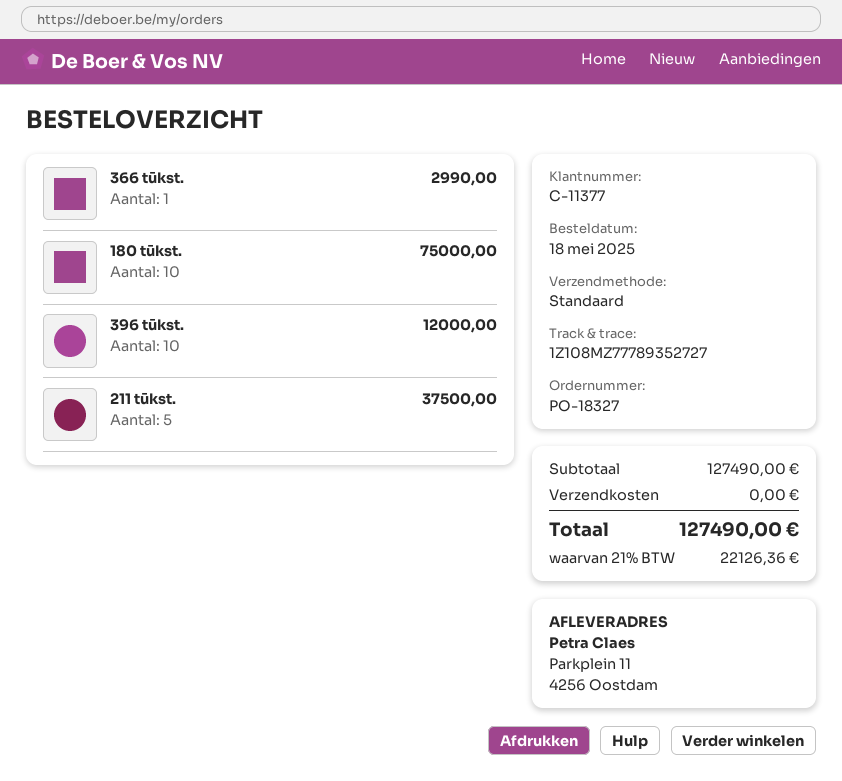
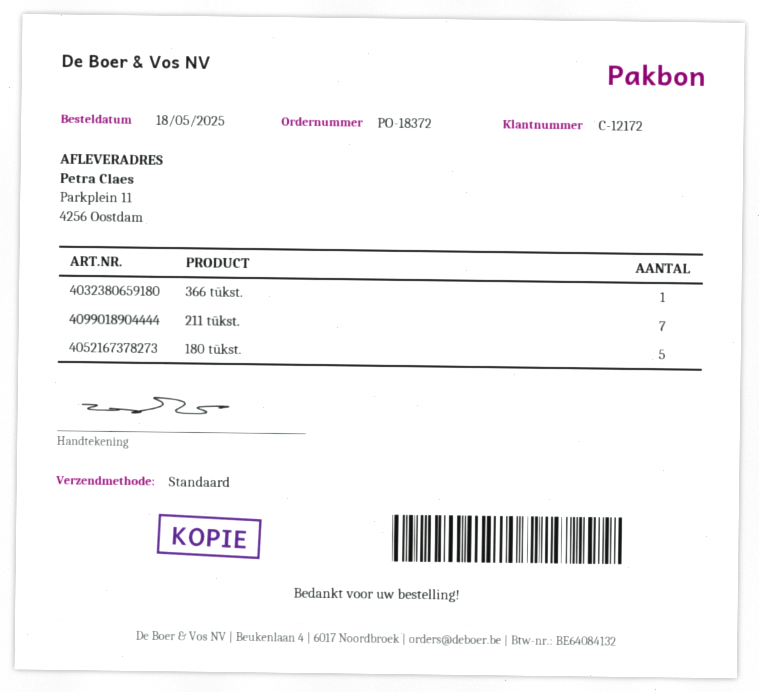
order number: PO-18327 -> PO-18372
customer number: C-11377 -> C-12172
180 tūkst.: 10 -> 5
396 tūkst.: 10 -> none
211 tūkst.: 5 -> 7

